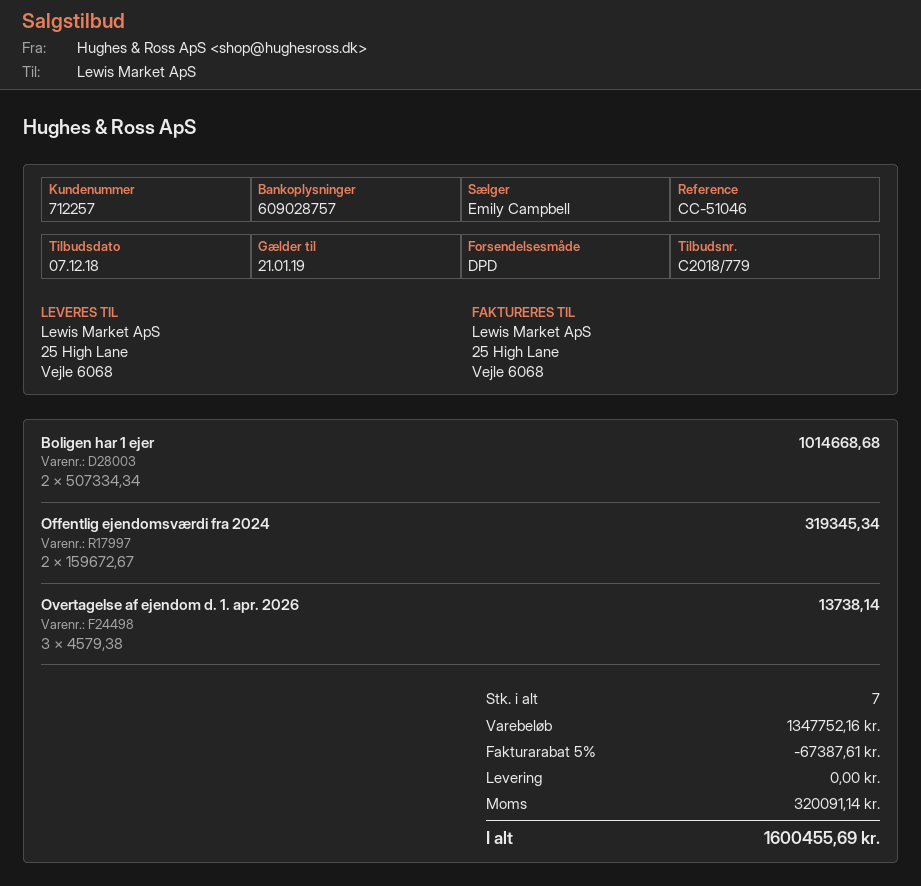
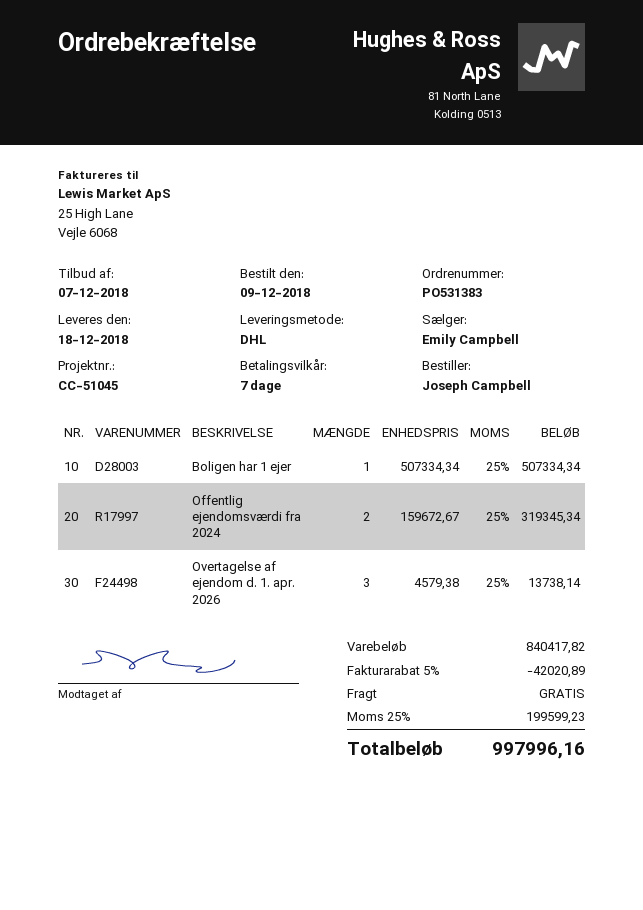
reference: CC-51046 -> CC-51045
shipping method: DPD -> DHL
Boligen har 1 ejer: 2 x 507334.34 = 1014668.68 -> 1 x 507334.34 = 507334.34
subtotal: 1347752.16 -> 840417.82
discount: 5% = 67387.61 -> 5% = 42020.89
tax: 320091.14 -> 199599.23
total: 1600455.69 -> 997996.16

